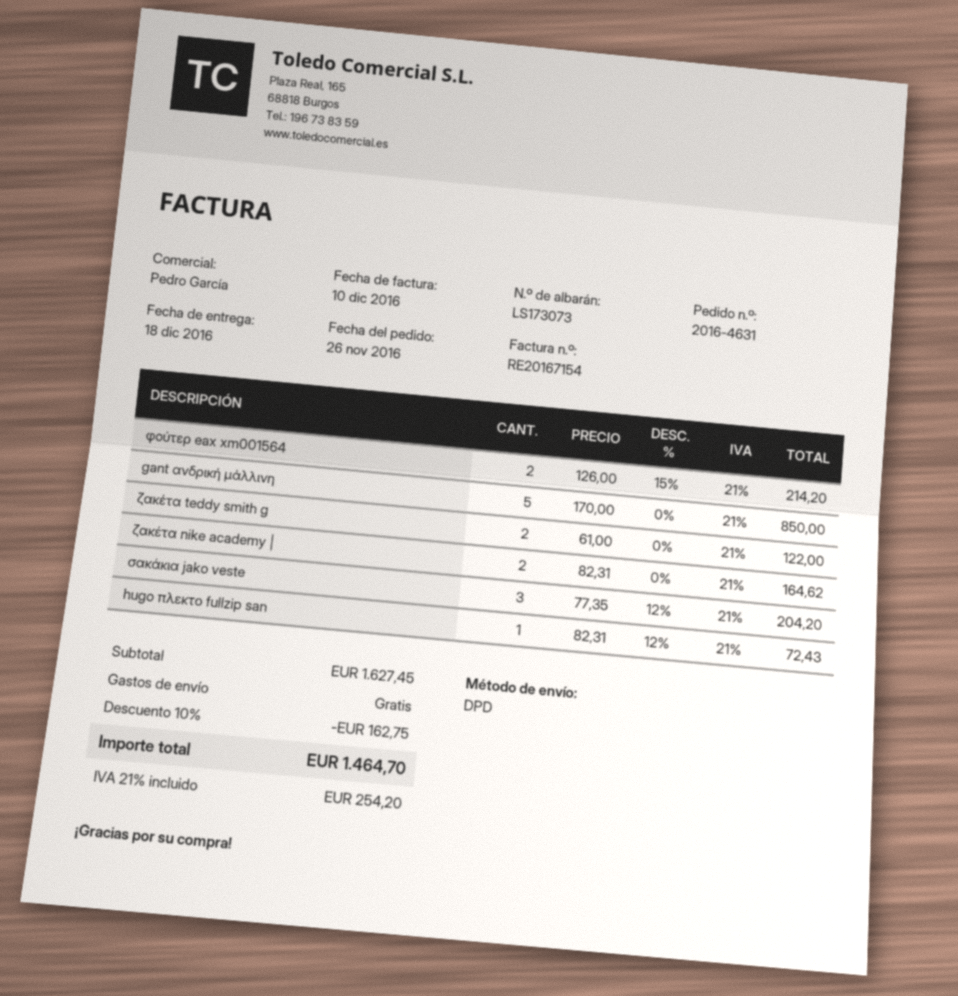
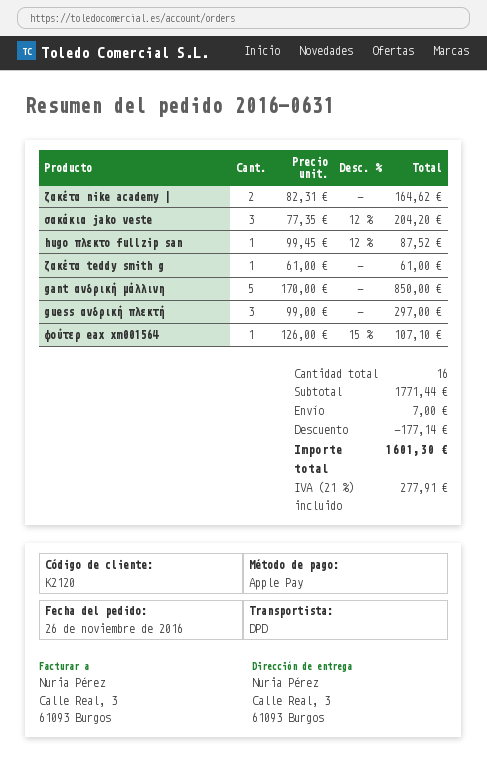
order number: 2016-4631 -> 2016-0631
φούτερ eax xm001564: 2 x 126.00 - 15% = 214.20 -> 1 x 126.00 - 15% = 107.10
ζακέτα teddy smith g: 2 x 61.00 = 122.00 -> 1 x 61.00 = 61.00
hugo πλεκτο fullzip san: 1 x 82.31 - 12% = 72.43 -> 1 x 99.45 - 12% = 87.52
guess ανδρική πλεκτή: none -> 3 x 99.00 = 297.00
subtotal: 1627.45 -> 1771.44
discount: 162.75 -> 177.14
shipping: 0.00 -> 7.00
tax: 21% = 254.20 -> 21% = 277.91
total: 1464.70 -> 1601.30

